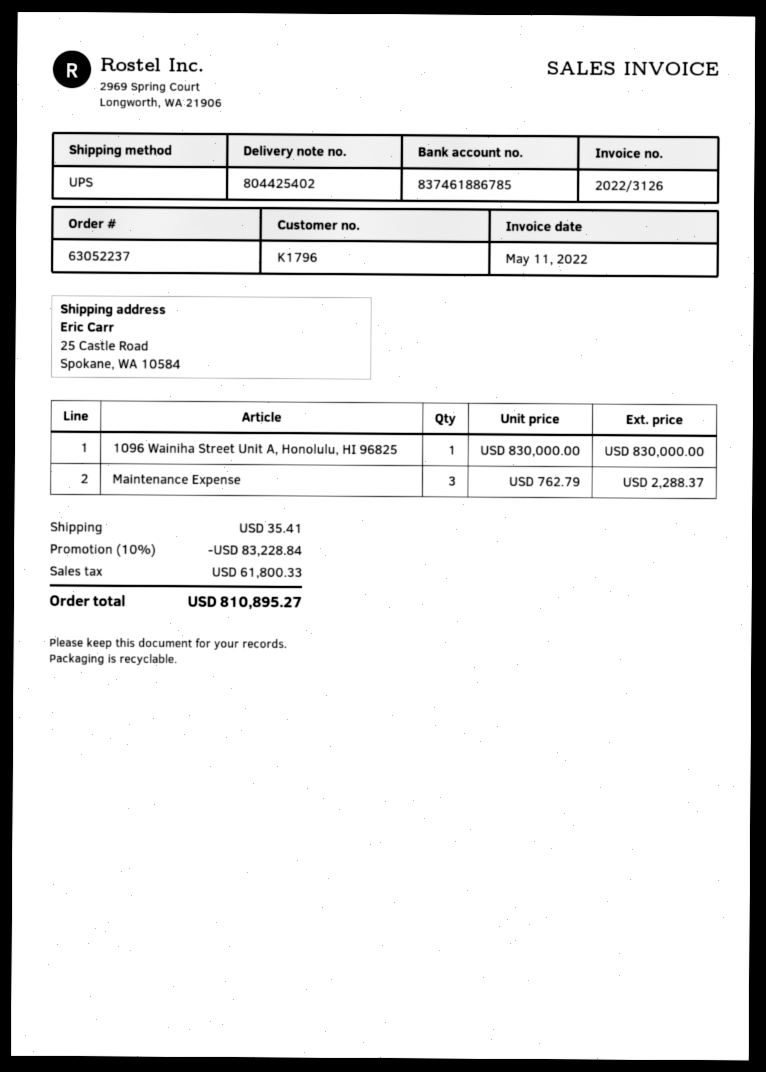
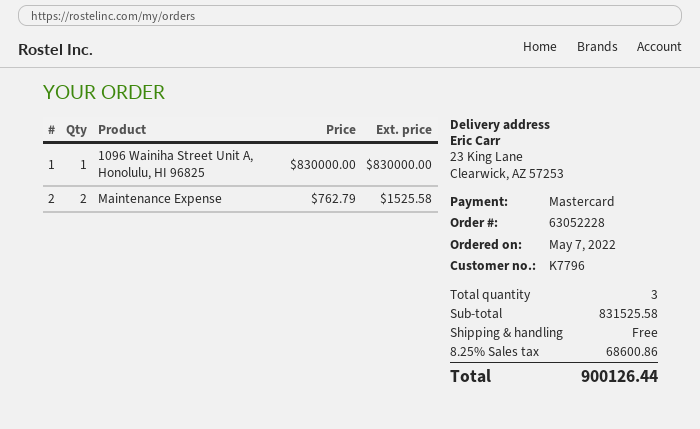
order number: 63052237 -> 63052228
customer number: K1796 -> K7796
ship to: 25 Castle Road, Spokane, WA 10584 -> 23 King Lane, Clearwick, AZ 57253
Maintenance Expense: 3 x 762.79 = 2288.37 -> 2 x 762.79 = 1525.58
discount: 10% = 83228.84 -> none
shipping: 35.41 -> 0.00
tax: 61800.33 -> 68600.86
total: 810895.27 -> 900126.44

